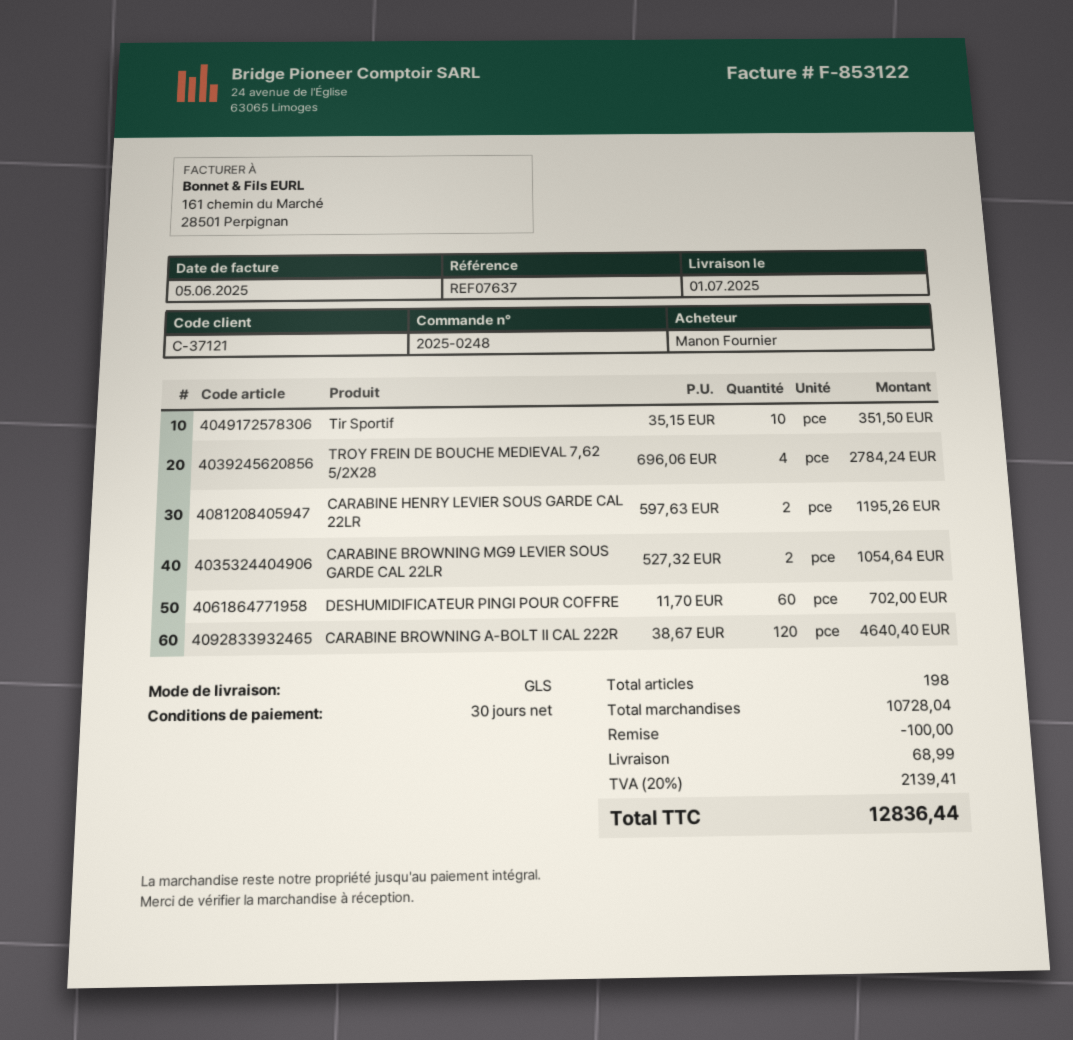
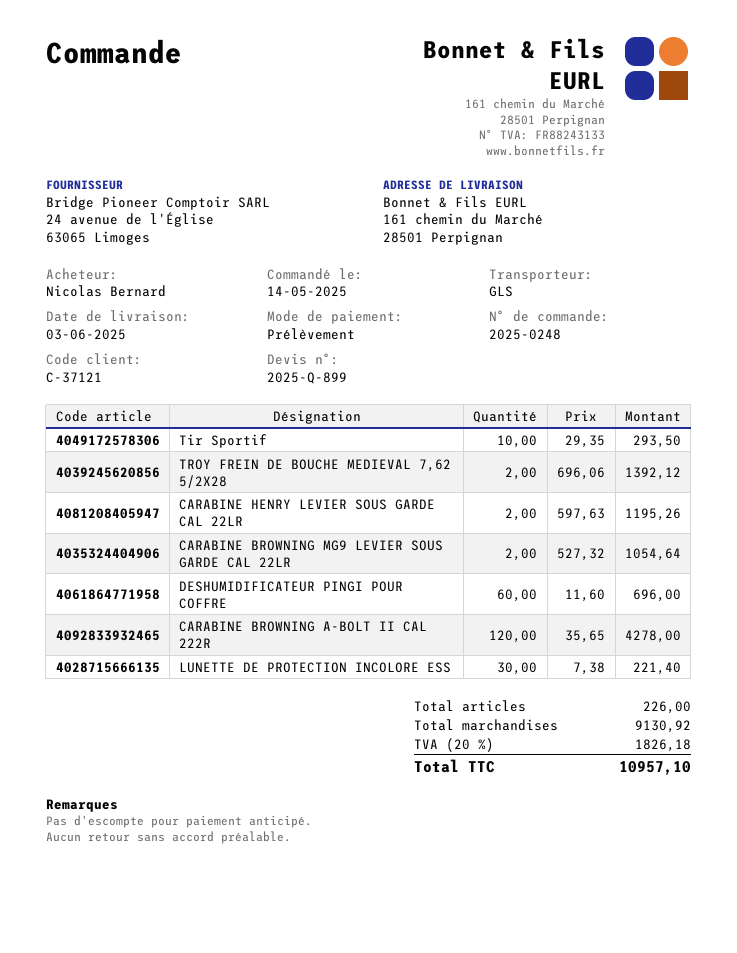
delivery date: 2025-07-01 -> 2025-06-03
ordered by: Manon Fournier -> Nicolas Bernard
Tir Sportif: 10 x 35.15 = 351.50 -> 10 x 29.35 = 293.50
TROY FREIN DE BOUCHE MEDIEVAL 7,62 5/2X28: 4 x 696.06 = 2784.24 -> 2 x 696.06 = 1392.12
DESHUMIDIFICATEUR PINGI POUR COFFRE: 60 x 11.70 = 702.00 -> 60 x 11.60 = 696.00
CARABINE BROWNING A-BOLT II CAL 222R: 120 x 38.67 = 4640.40 -> 120 x 35.65 = 4278.00
LUNETTE DE PROTECTION INCOLORE ESS: none -> 30 x 7.38 = 221.40
total quantity: 198 -> 226
subtotal: 10728.04 -> 9130.92
discount: 100.00 -> none
shipping: 68.99 -> none
tax: 20% = 2139.41 -> 20% = 1826.18
total: 12836.44 -> 10957.10

